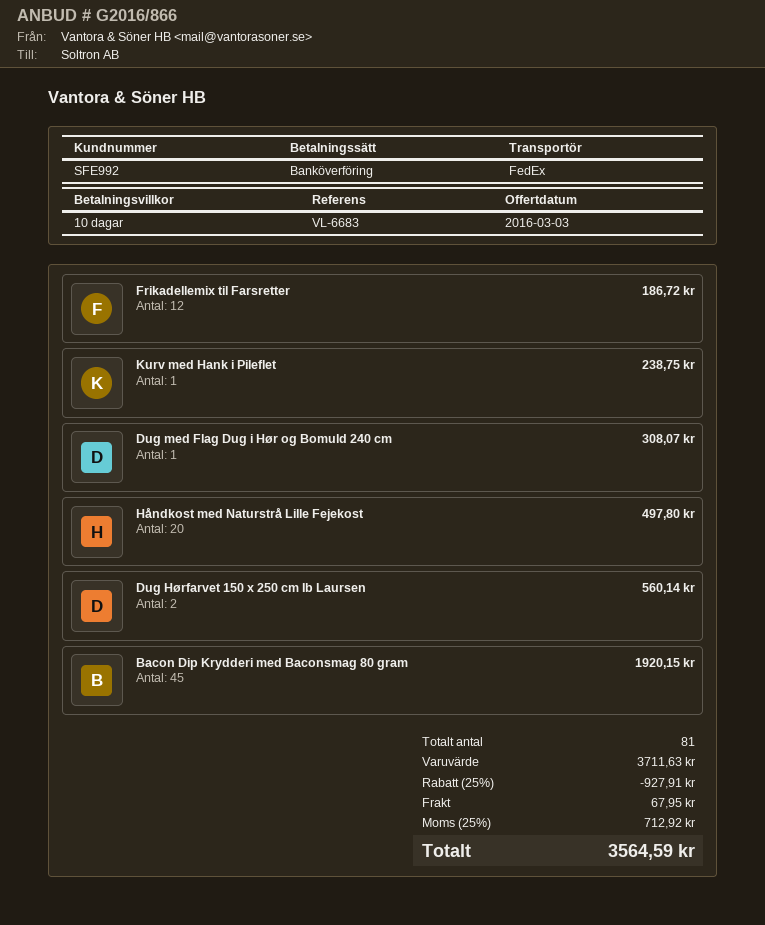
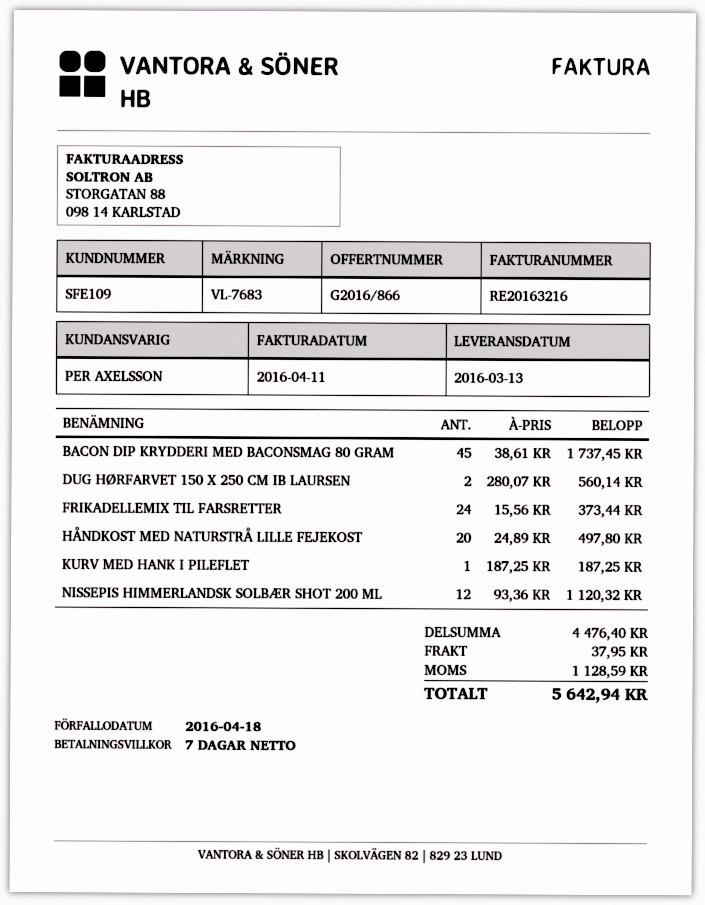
payment terms: 10 days -> 7 days
customer number: SFE992 -> SFE109
reference: VL-6683 -> VL-7683
Frikadellemix til Farsretter: 12 for 186.72 -> 24 for 373.44
Kurv med Hank i Pileflet: 1 for 238.75 -> 1 for 187.25
Dug med Flag Dug i Hør og Bomuld 240 cm: 1 for 308.07 -> none
Bacon Dip Krydderi med Baconsmag 80 gram: 45 for 1920.15 -> 45 for 1737.45
NISSEPIS HIMMERLANDSK SOLBÆR SHOT 200 ML: none -> 12 for 1120.32
subtotal: 3711.63 -> 4476.40
discount: 25% = 927.91 -> none
shipping: 67.95 -> 37.95
tax: 712.92 -> 1128.59
total: 3564.59 -> 5642.94

